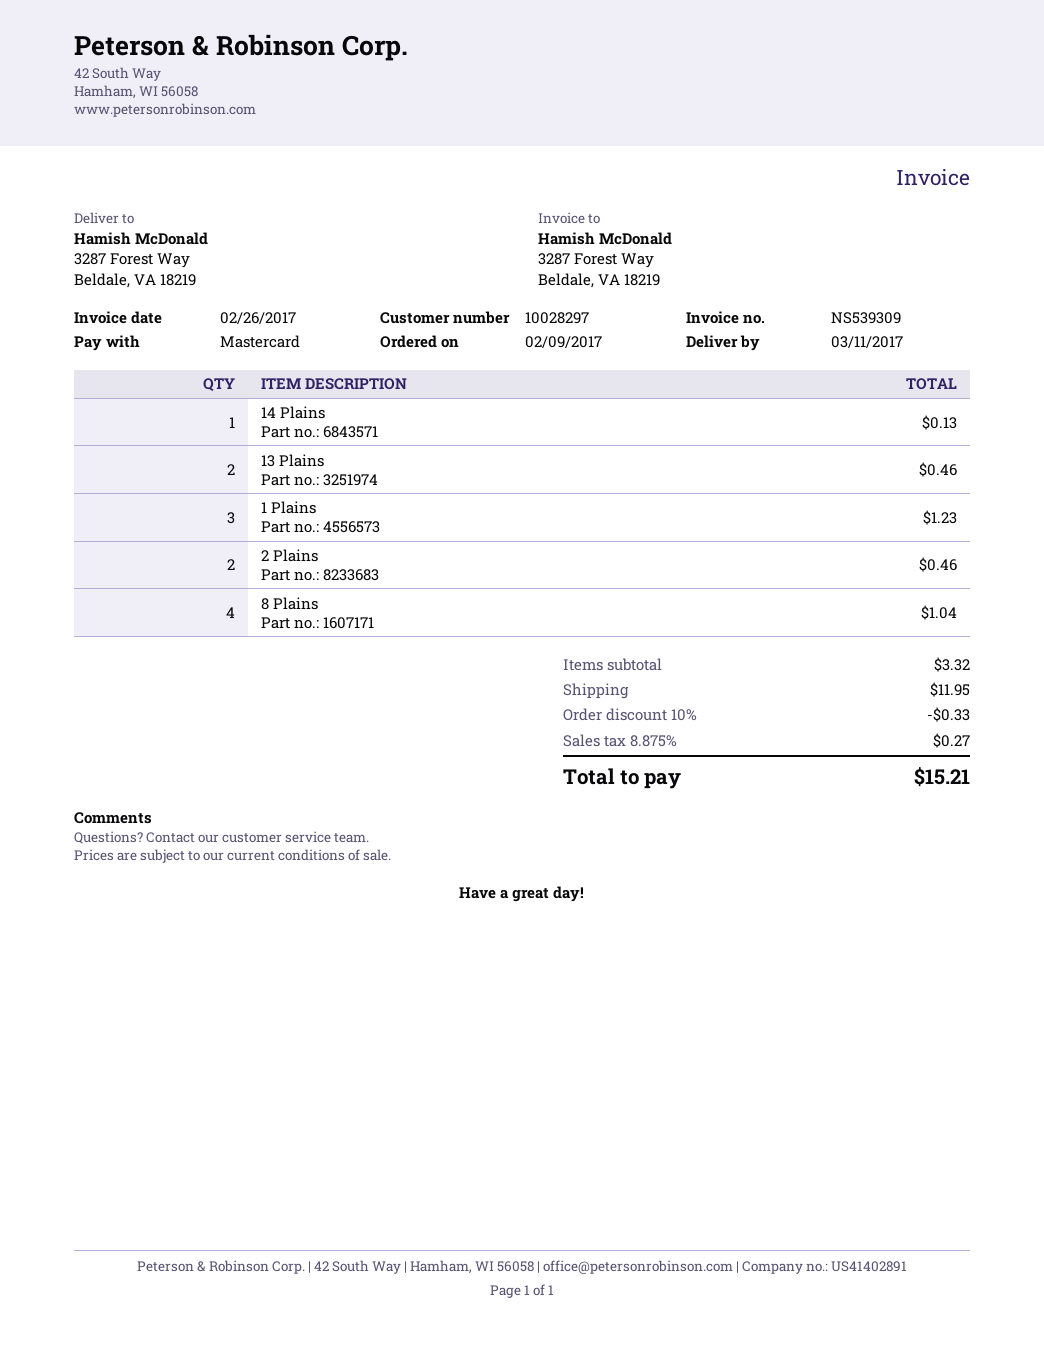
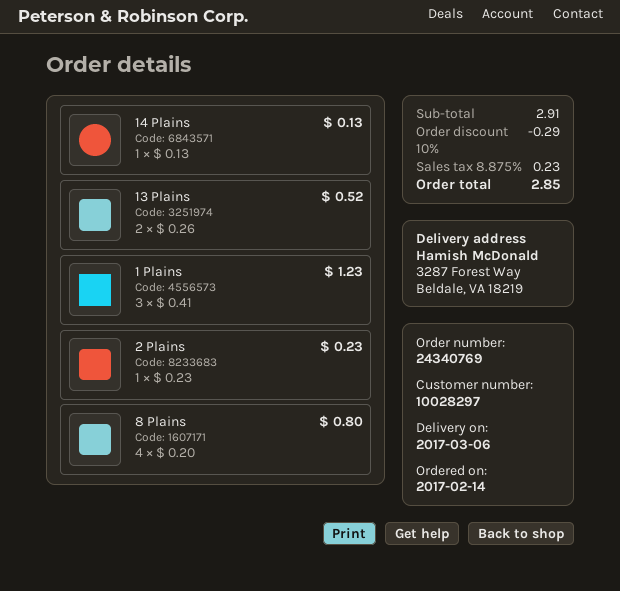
order date: 2017-02-09 -> 2017-02-14
delivery date: 2017-03-11 -> 2017-03-06
13 Plains: 2 for 0.46 -> 2 for 0.52
2 Plains: 2 for 0.46 -> 1 for 0.23
8 Plains: 4 for 1.04 -> 4 for 0.80
subtotal: 3.32 -> 2.91
discount: 10% = 0.33 -> 10% = 0.29
shipping: 11.95 -> none
tax: 8.875% = 0.27 -> 8.875% = 0.23
total: 15.21 -> 2.85

